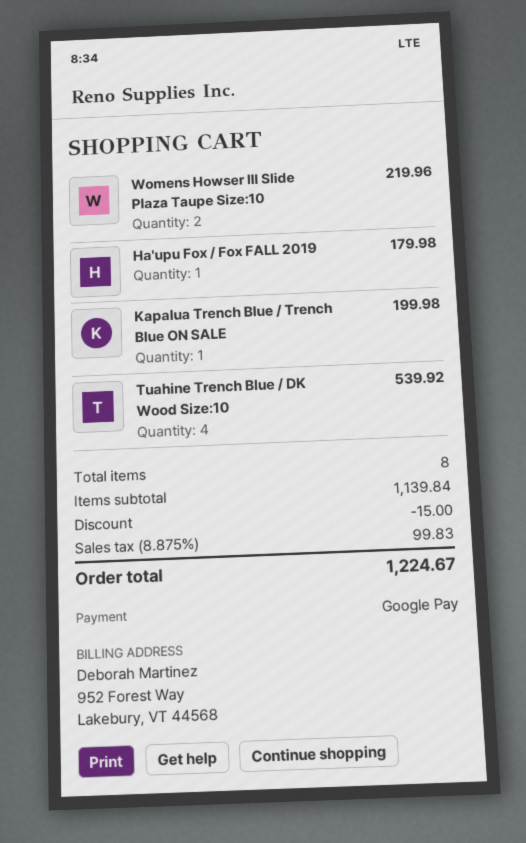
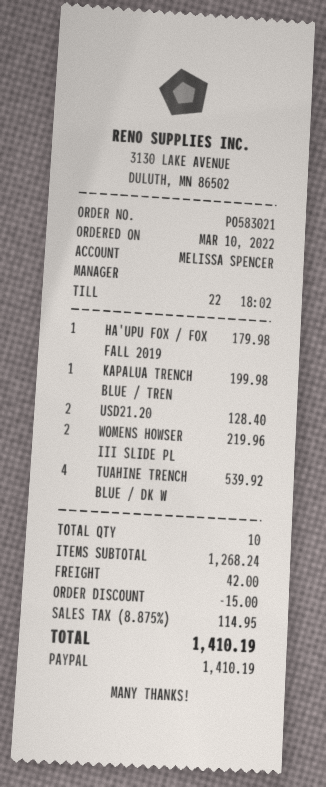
payment method: Google Pay -> PayPal
USD21.20: none -> 2 for 128.40
total quantity: 8 -> 10
subtotal: 1139.84 -> 1268.24
shipping: none -> 42.00
tax: 8.875% = 99.83 -> 8.875% = 114.95
total: 1224.67 -> 1410.19

